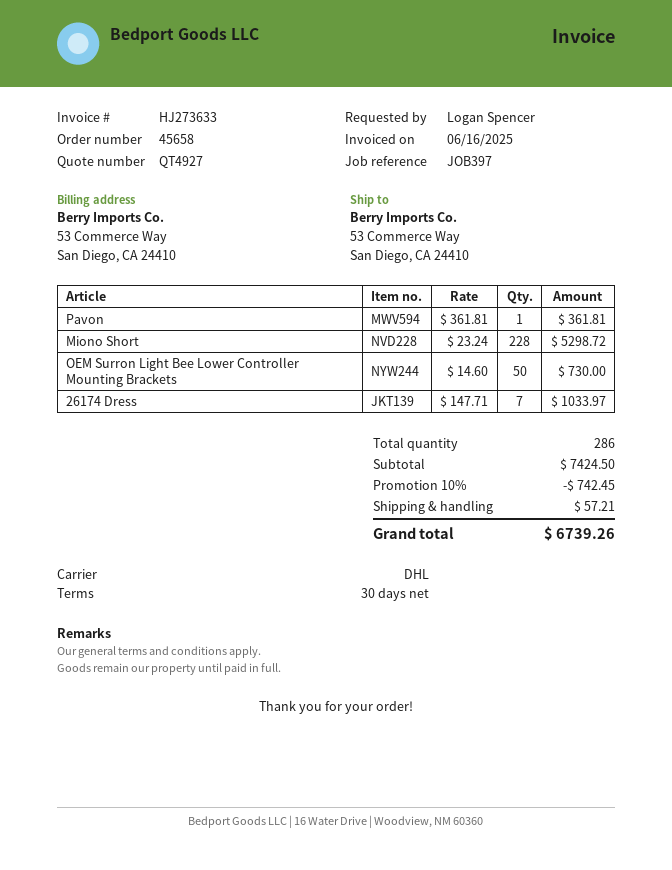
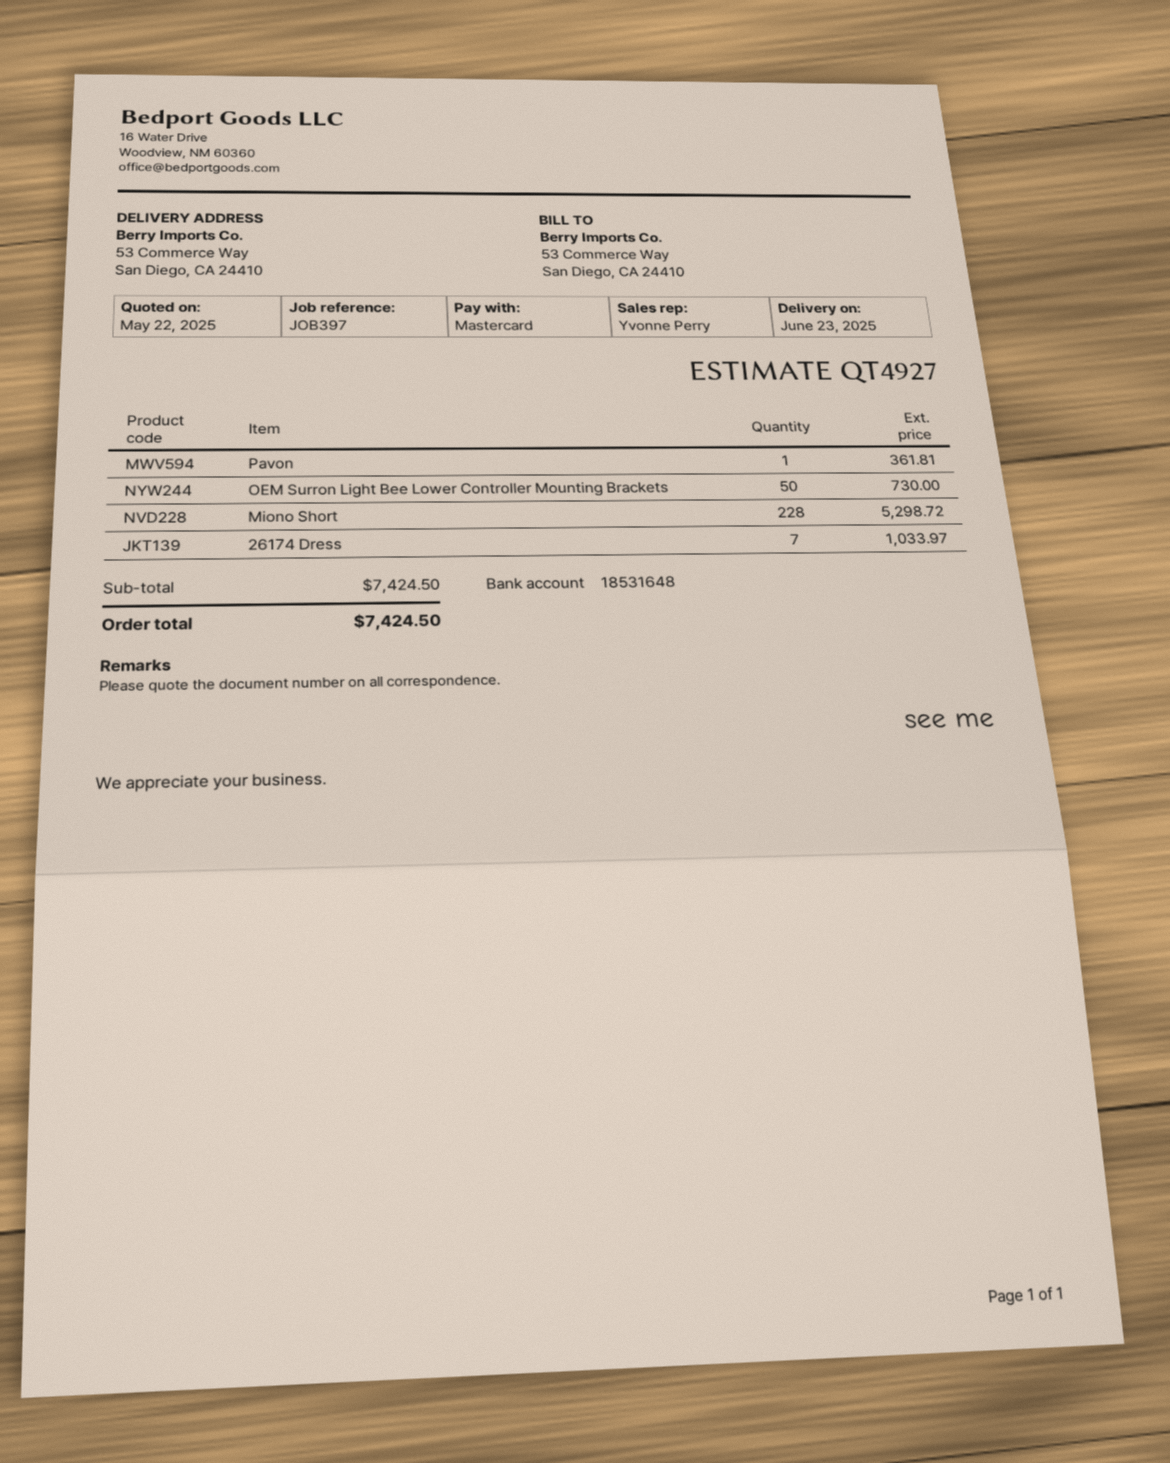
discount: 10% = 742.45 -> none
shipping: 57.21 -> none
total: 6739.26 -> 7424.50

